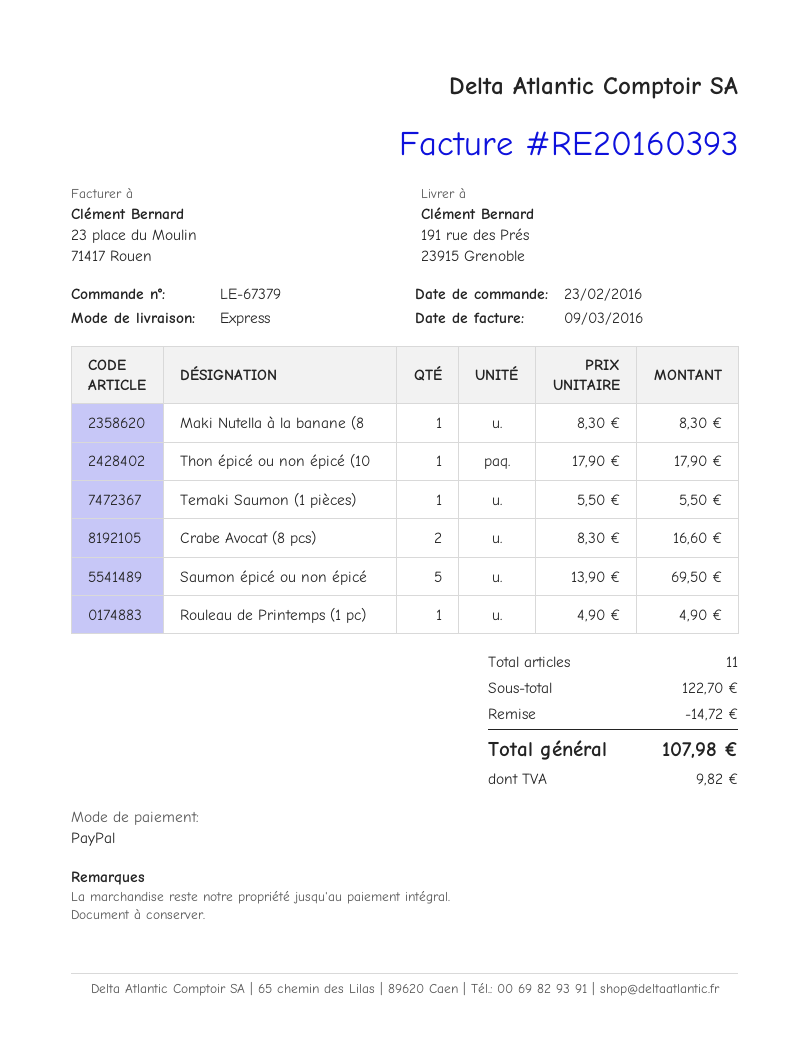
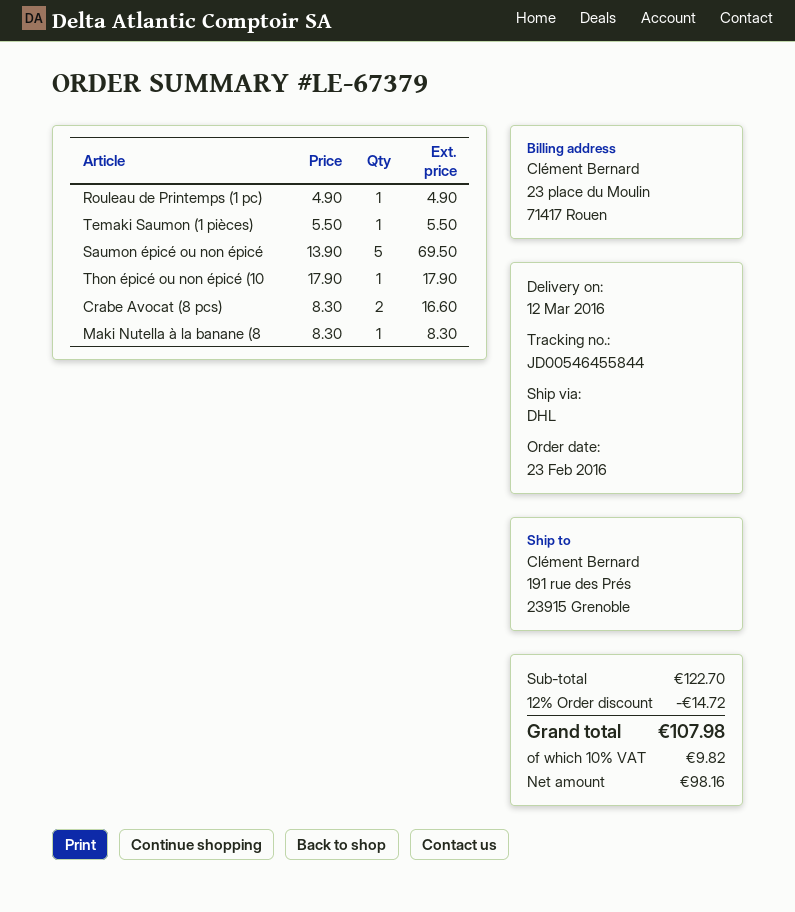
shipping method: express -> DHL

